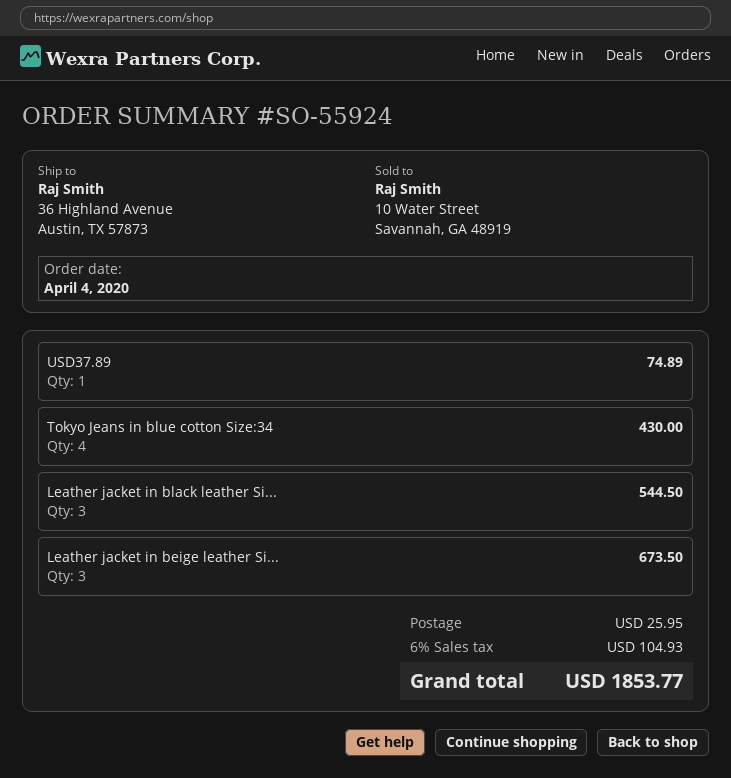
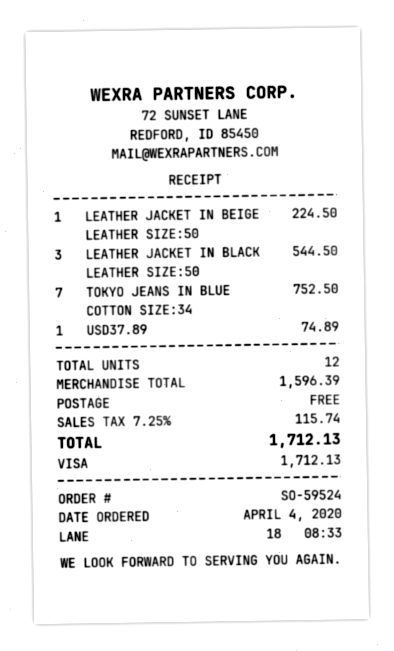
order number: SO-55924 -> SO-59524
Tokyo Jeans in blue cotton Size:34: 4 for 430.00 -> 7 for 752.50
Leather jacket in beige leather Si...: 3 for 673.50 -> 1 for 224.50
shipping: 25.95 -> 0.00
tax: 6% = 104.93 -> 7.25% = 115.74
total: 1853.77 -> 1712.13

